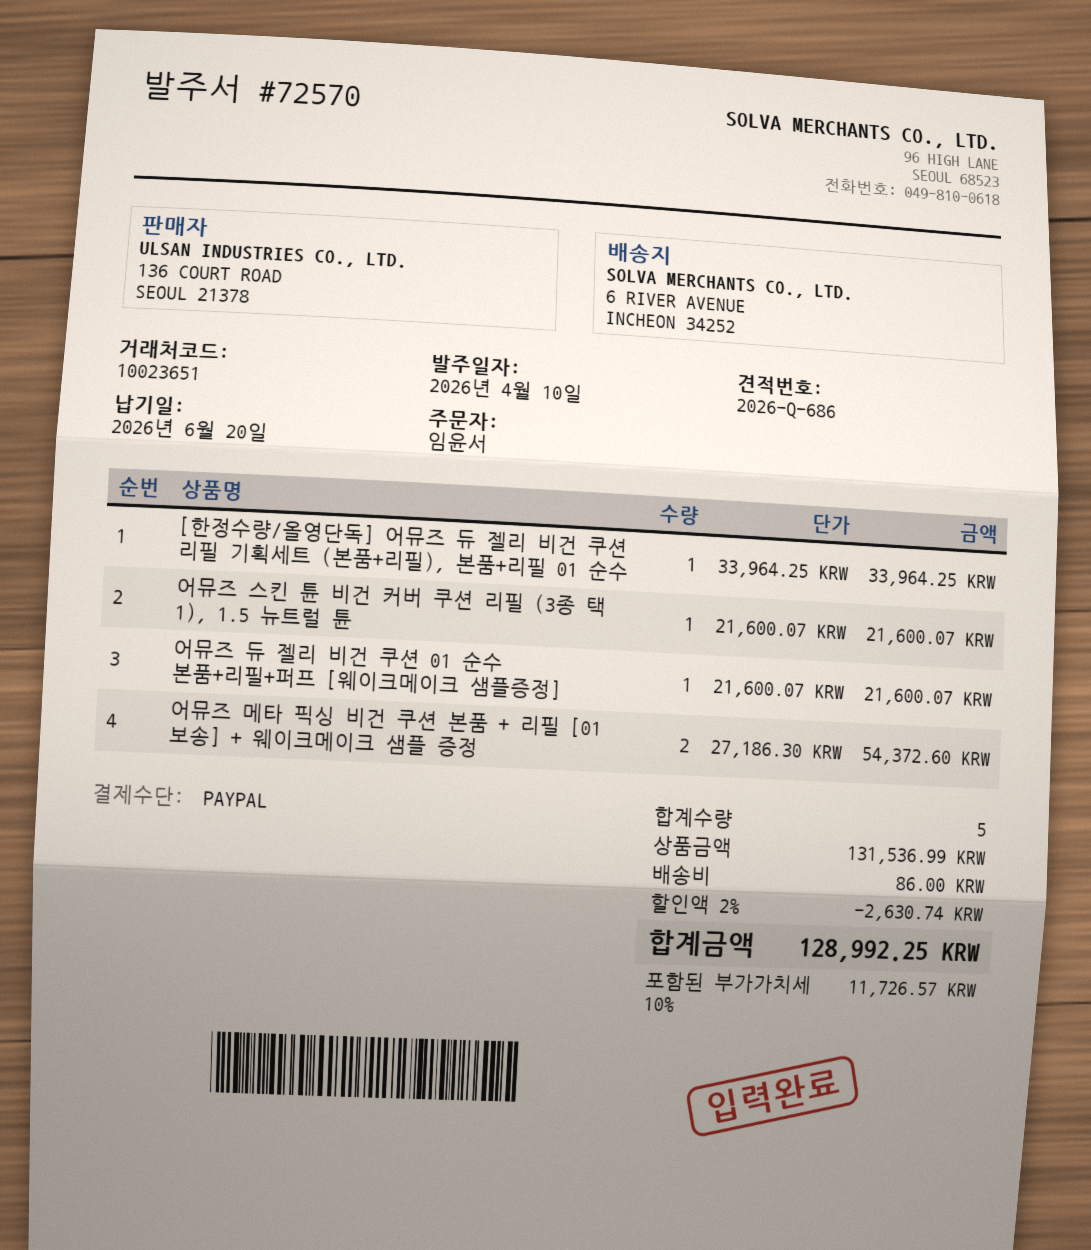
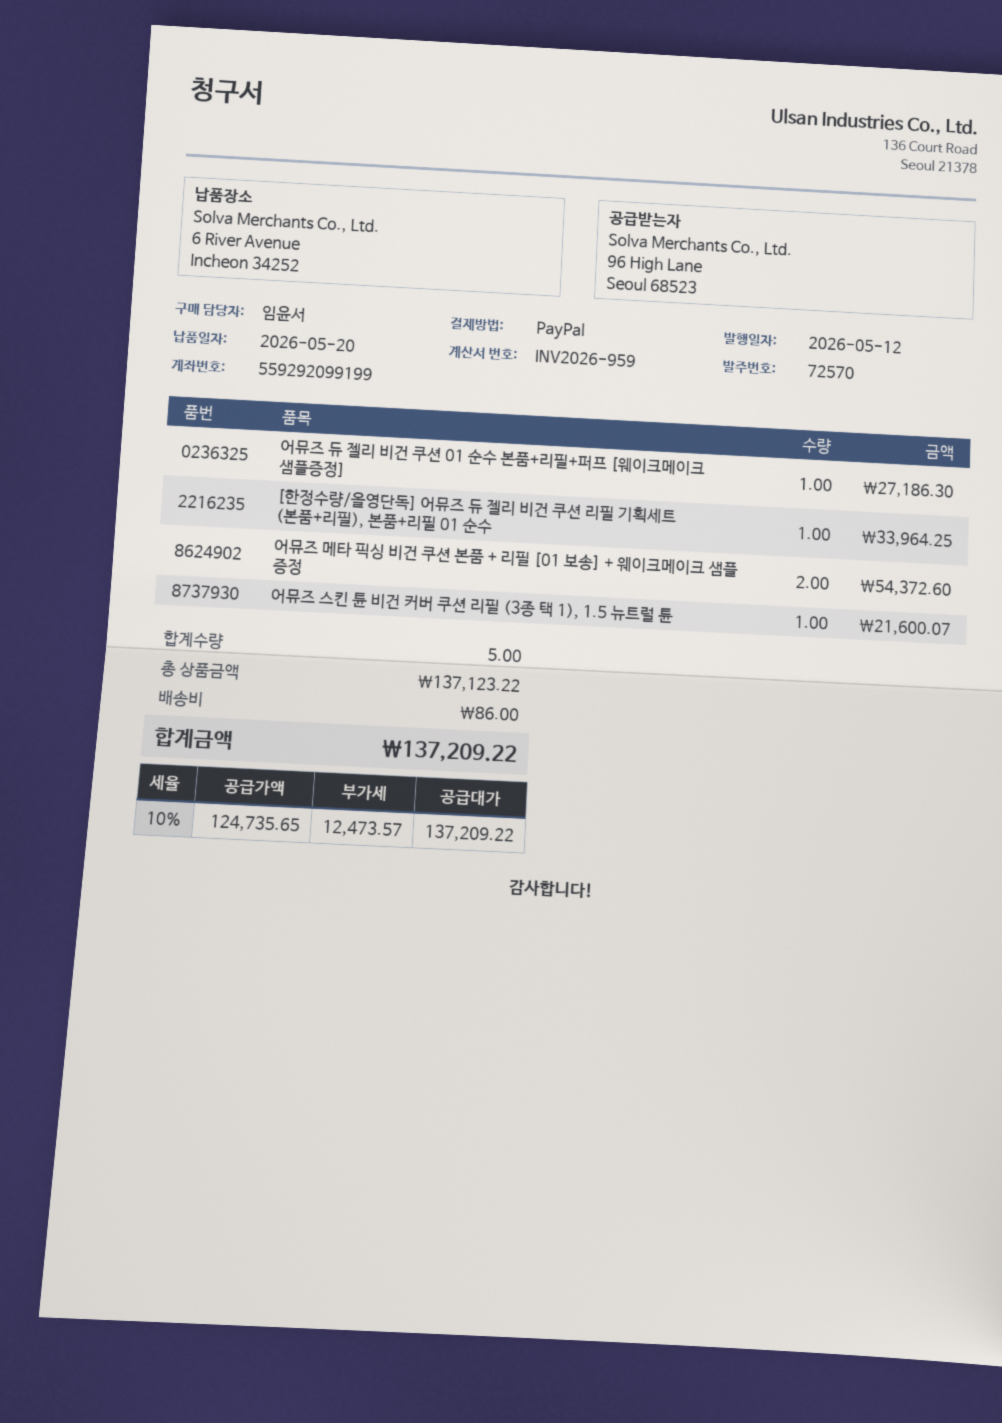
delivery date: 2026-06-20 -> 2026-05-20
어뮤즈 듀 젤리 비건 쿠션 01 순수 본품+리필+퍼프 [웨이크메이크 샘플증정]: 1 for 21600.07 -> 1 for 27186.30
subtotal: 131536.99 -> 137123.22
discount: 2% = 2630.74 -> none
tax: 10% = 11726.57 -> 10% = 12473.57
total: 128992.25 -> 137209.22

